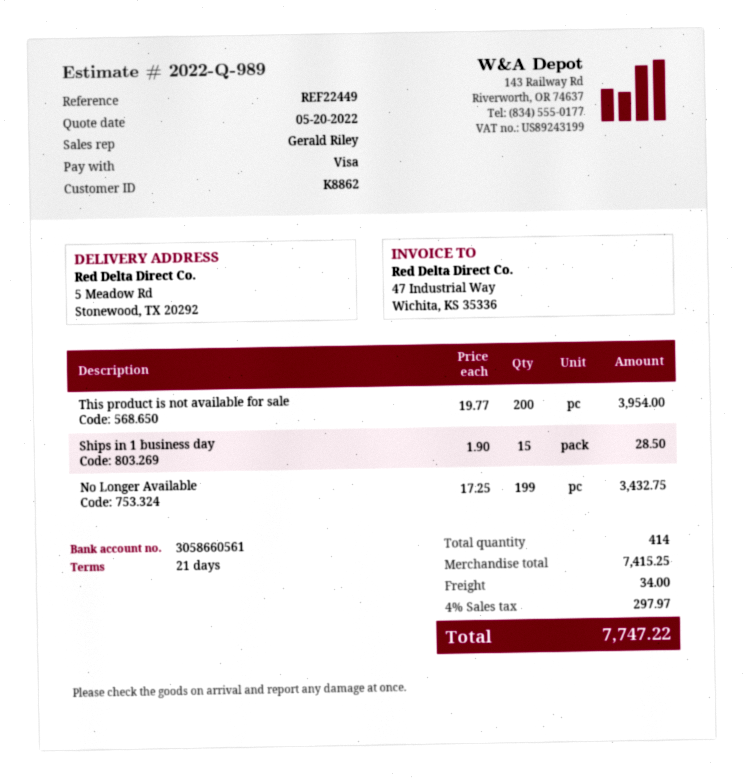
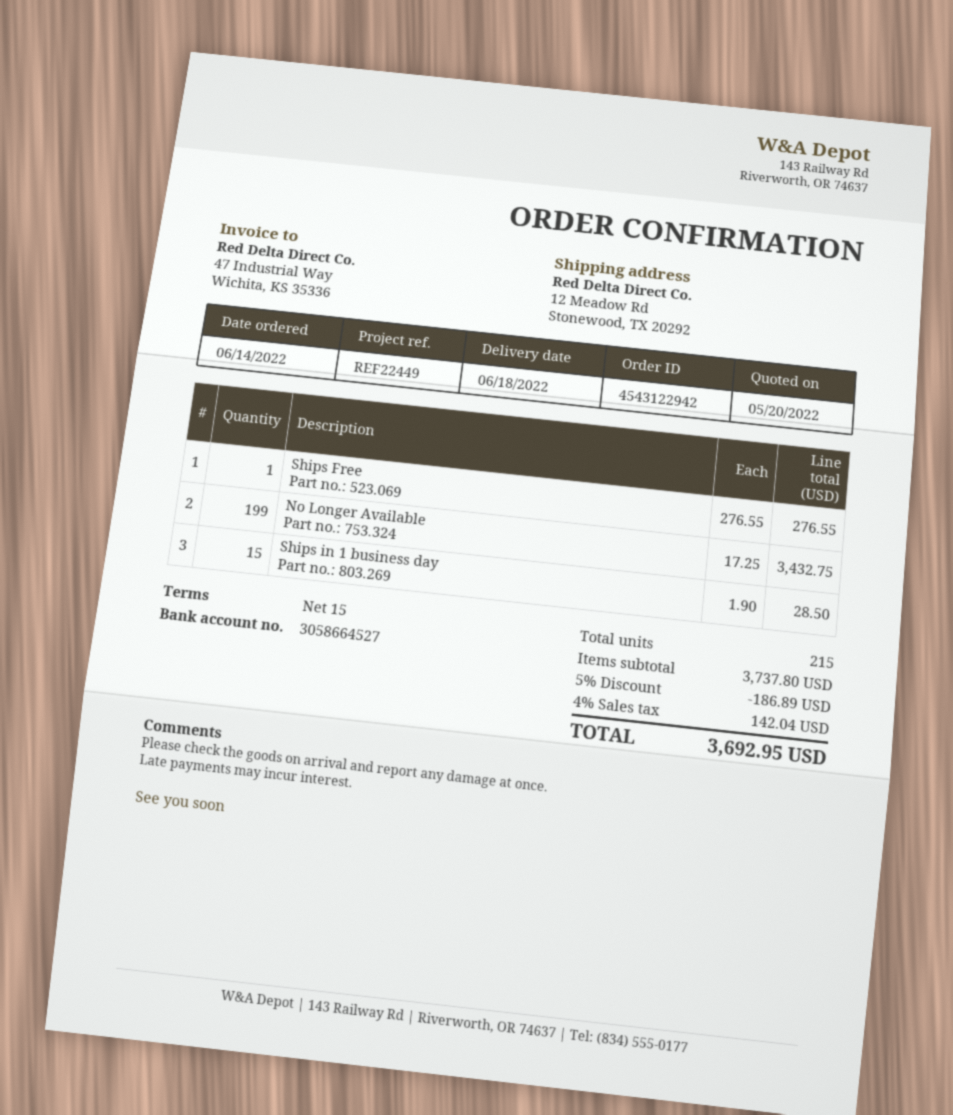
payment terms: 21 days -> 15 days
bank account: 3058660561 -> 3058664527
ship to: 5 Meadow Rd, Stonewood, TX 20292 -> 12 Meadow Rd, Stonewood, TX 20292
This product is not available for sale: 200 x 19.77 = 3954.00 -> none
Ships Free: none -> 1 x 276.55 = 276.55
total quantity: 414 -> 215
subtotal: 7415.25 -> 3737.80
discount: none -> 5% = 186.89
shipping: 34.00 -> none
tax: 4% = 297.97 -> 4% = 142.04
total: 7747.22 -> 3692.95

